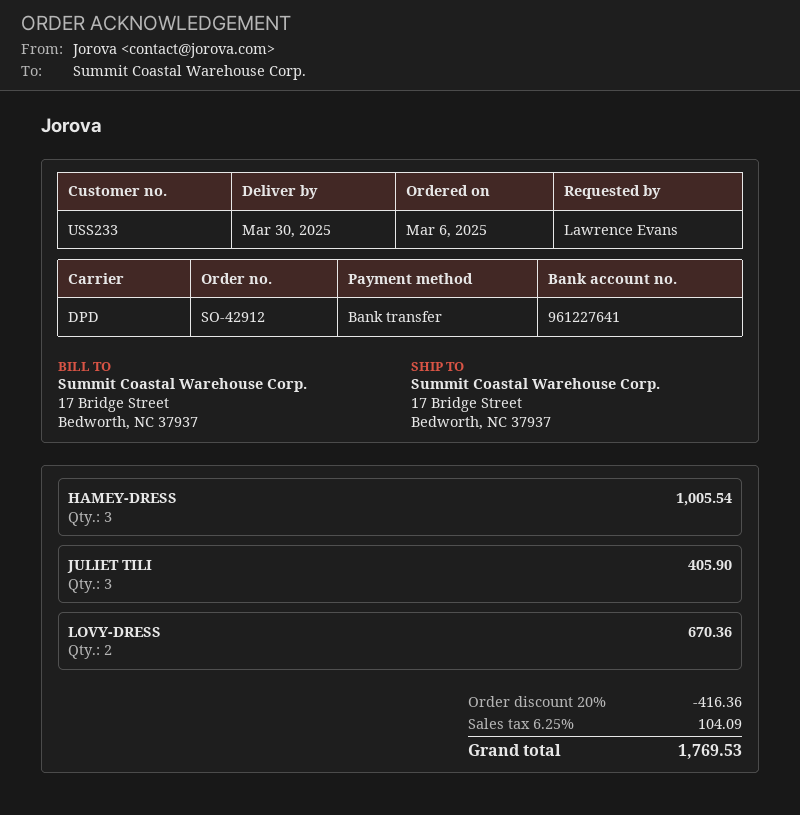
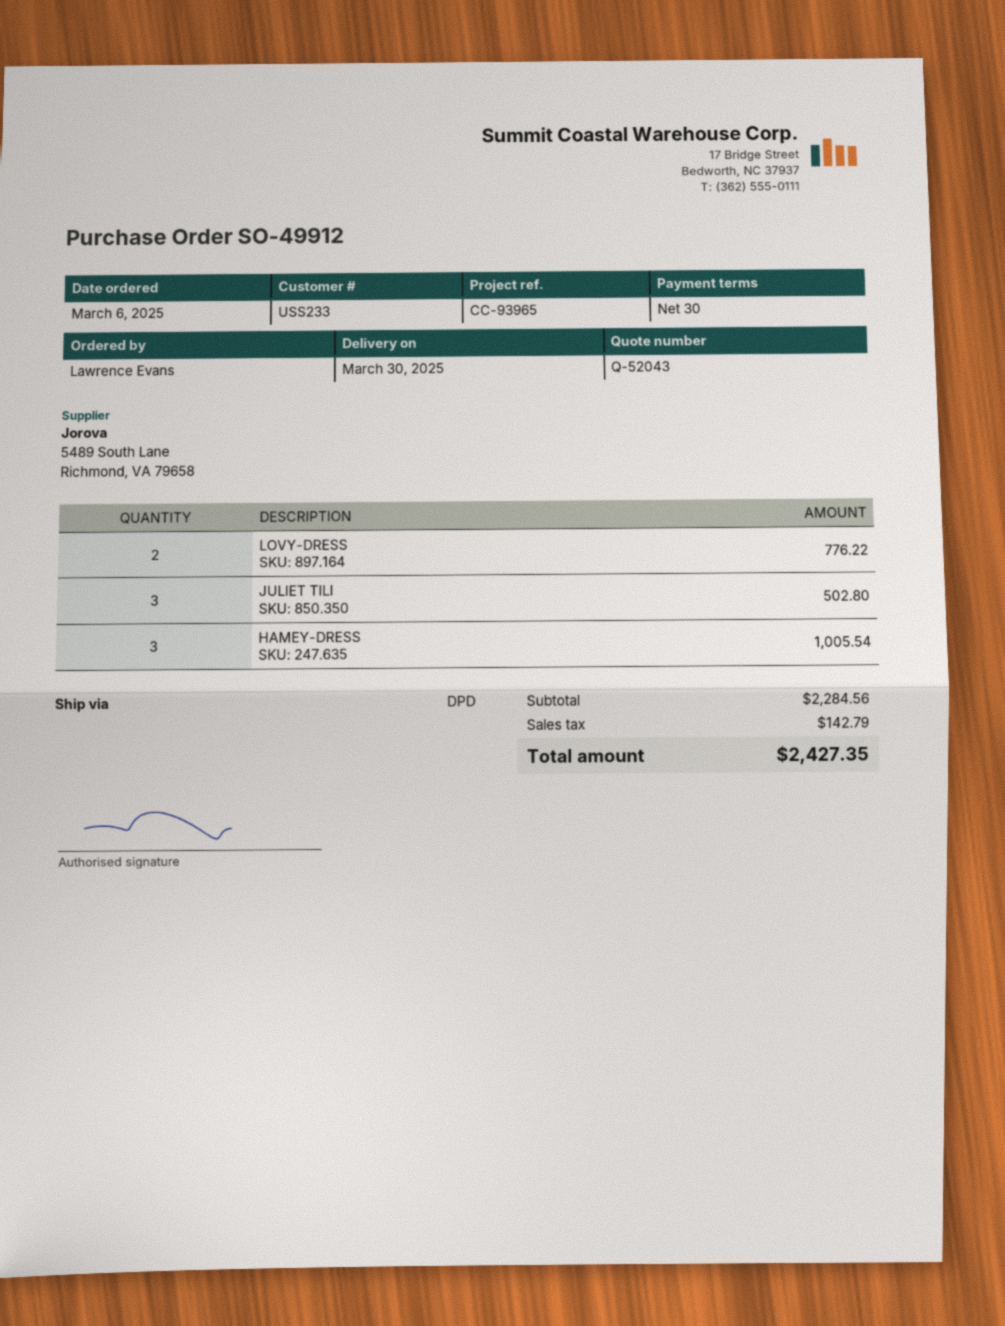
order number: SO-42912 -> SO-49912
JULIET TILI: 3 for 405.90 -> 3 for 502.80
LOVY-DRESS: 2 for 670.36 -> 2 for 776.22
discount: 20% = 416.36 -> none
tax: 104.09 -> 142.79
total: 1769.53 -> 2427.35

